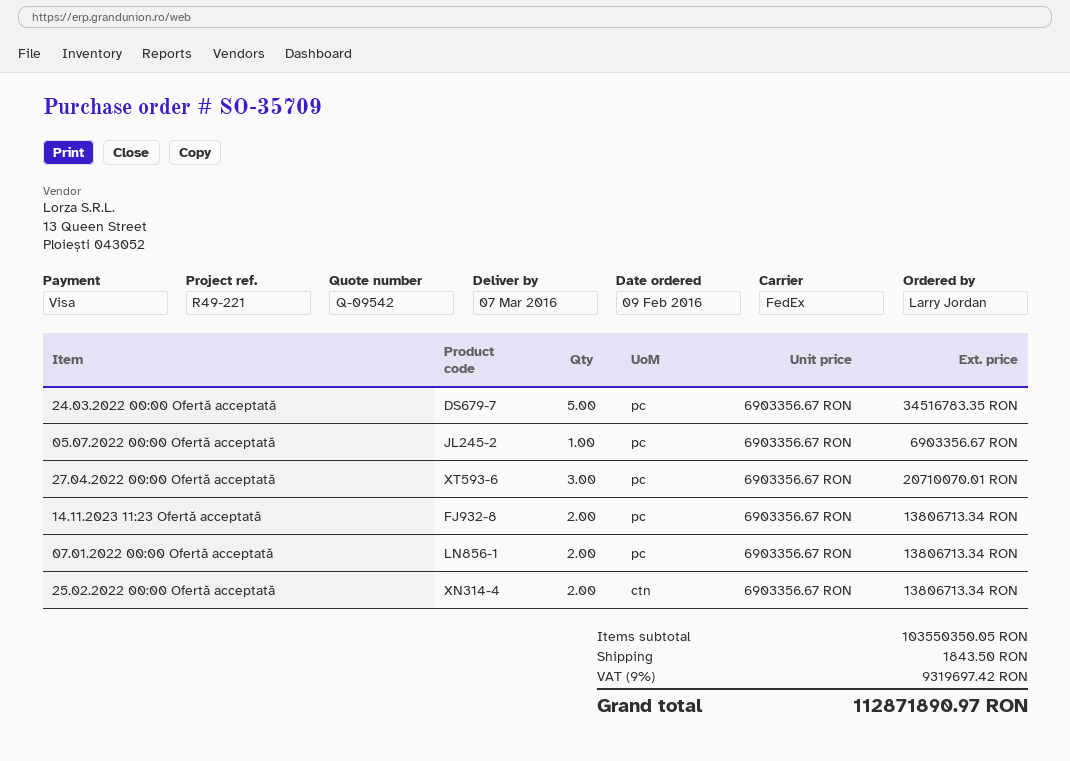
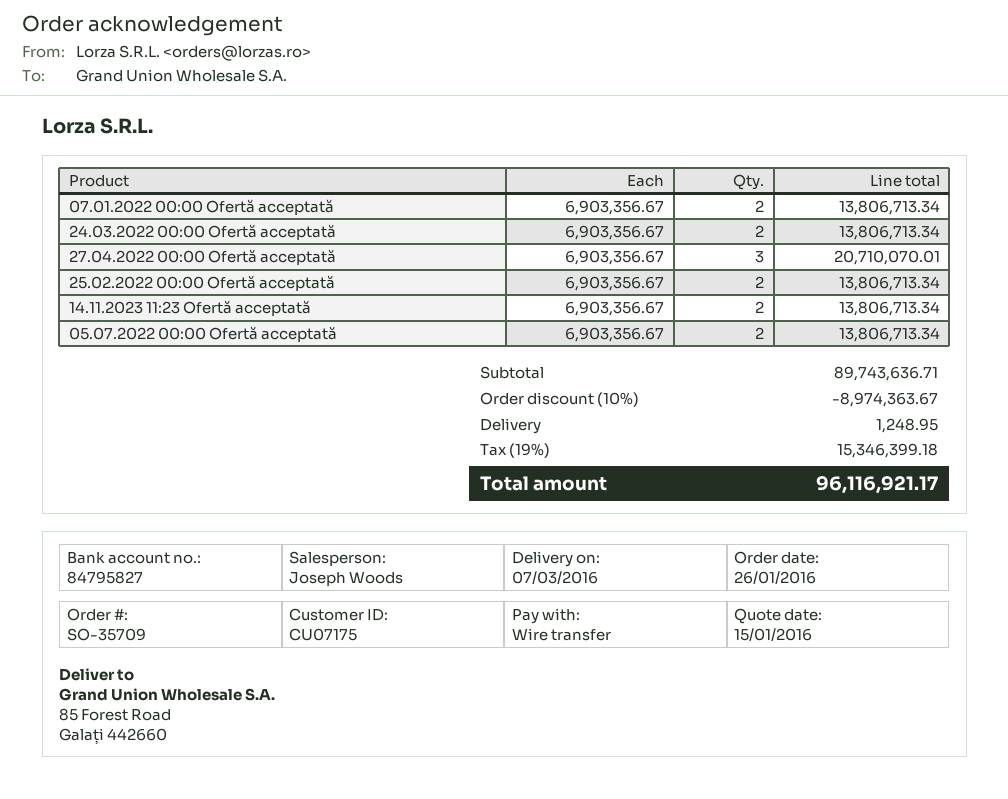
order date: 2016-02-09 -> 2016-01-26
payment method: Visa -> bank transfer
24.03.2022 00:00 Ofertă acceptată: 5 x 6903356.67 = 34516783.35 -> 2 x 6903356.67 = 13806713.34
05.07.2022 00:00 Ofertă acceptată: 1 x 6903356.67 = 6903356.67 -> 2 x 6903356.67 = 13806713.34
subtotal: 103550350.05 -> 89743636.71
discount: none -> 10% = 8974363.67
shipping: 1843.50 -> 1248.95
tax: 9% = 9319697.42 -> 19% = 15346399.18
total: 112871890.97 -> 96116921.17

